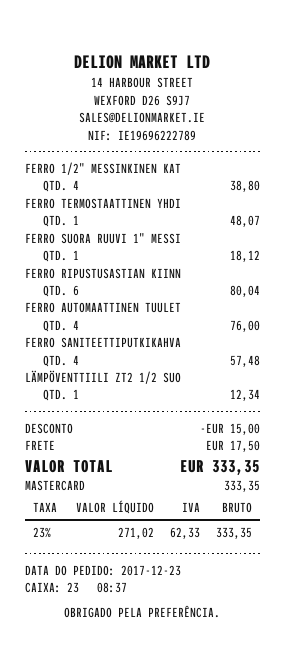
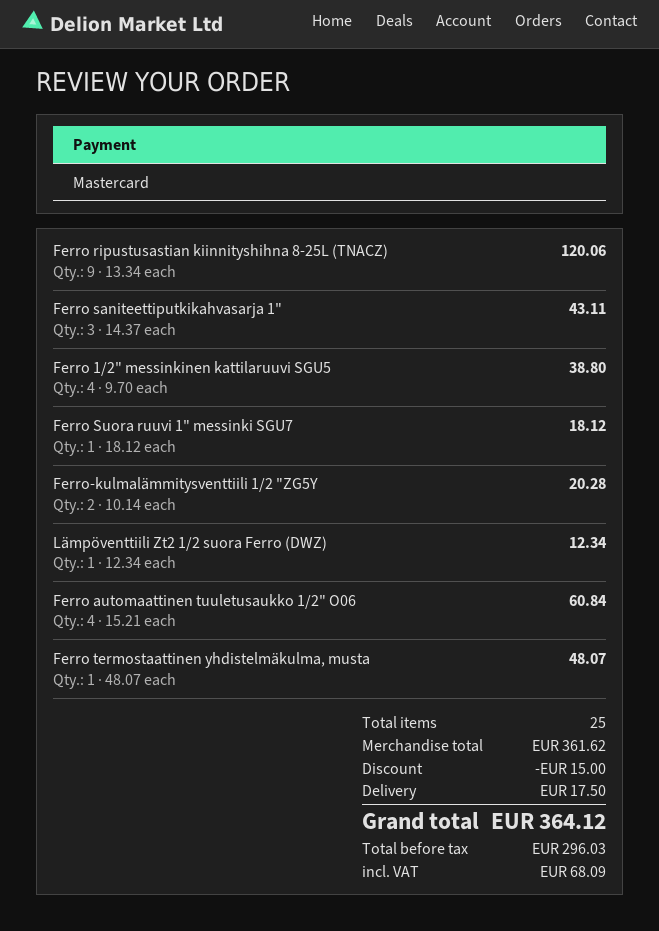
FERRO RIPUSTUSASTIAN KIINN: 6 for 80.04 -> 9 for 120.06
FERRO AUTOMAATTINEN TUULET: 4 for 76.00 -> 4 for 60.84
FERRO SANITEETTIPUTKIKAHVA: 4 for 57.48 -> 3 for 43.11
Ferro-kulmalämmitysventtiili 1/2 "ZG5Y: none -> 2 for 20.28
net: 271.02 -> 296.03
tax: 62.33 -> 68.09
total: 333.35 -> 364.12

